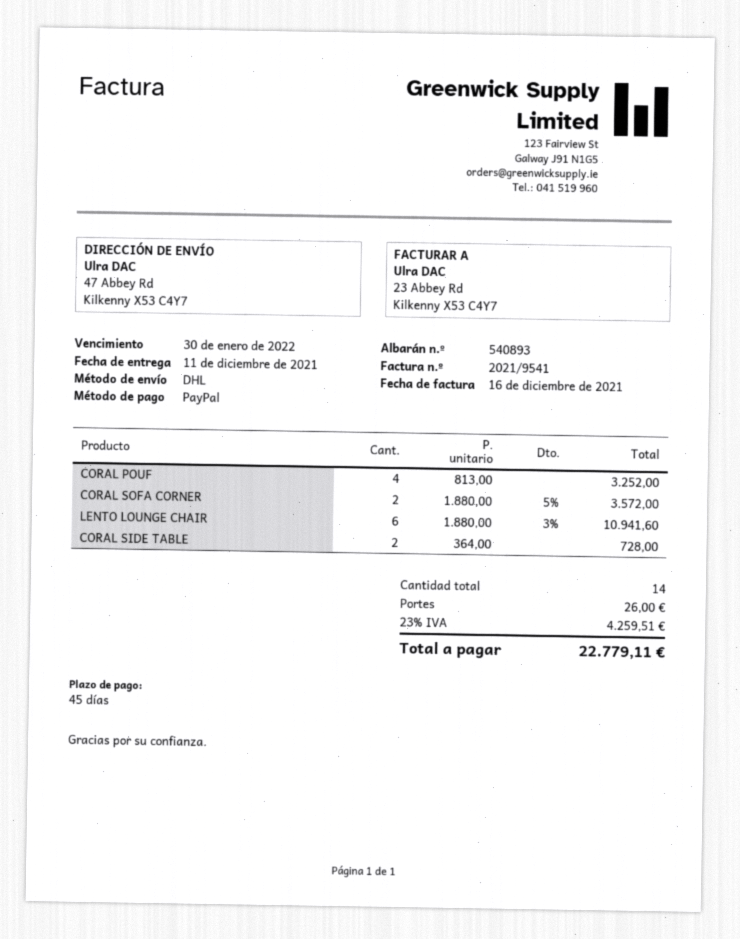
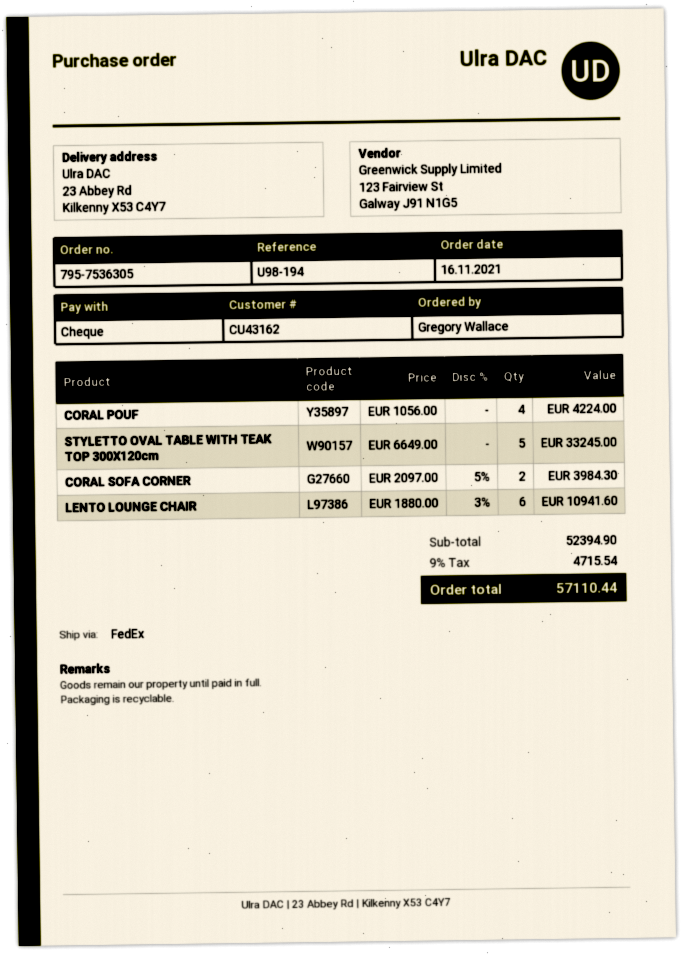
payment method: PayPal -> cheque
shipping method: DHL -> FedEx
ship to: 47 Abbey Rd, Kilkenny X53 C4Y7 -> 23 Abbey Rd, Kilkenny X53 C4Y7
CORAL POUF: 4 x 813.00 = 3252.00 -> 4 x 1056.00 = 4224.00
CORAL SOFA CORNER: 2 x 1880.00 - 5% = 3572.00 -> 2 x 2097.00 - 5% = 3984.30
CORAL SIDE TABLE: 2 x 364.00 = 728.00 -> none
STYLETTO OVAL TABLE WITH TEAK TOP 300X120cm: none -> 5 x 6649.00 = 33245.00
shipping: 26.00 -> none
tax: 23% = 4259.51 -> 9% = 4715.54
total: 22779.11 -> 57110.44

